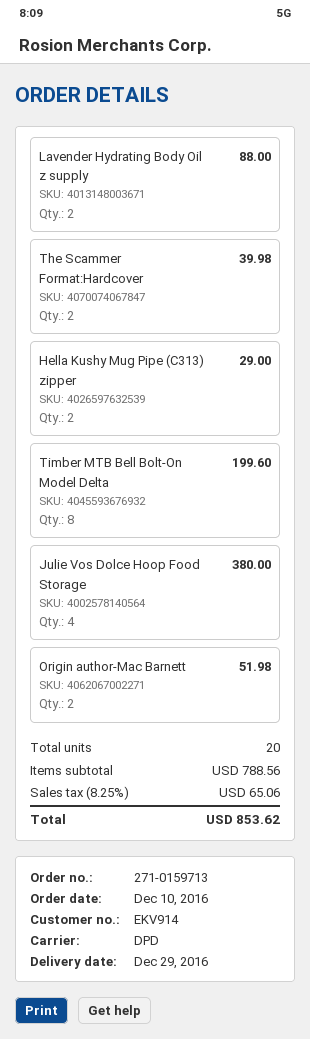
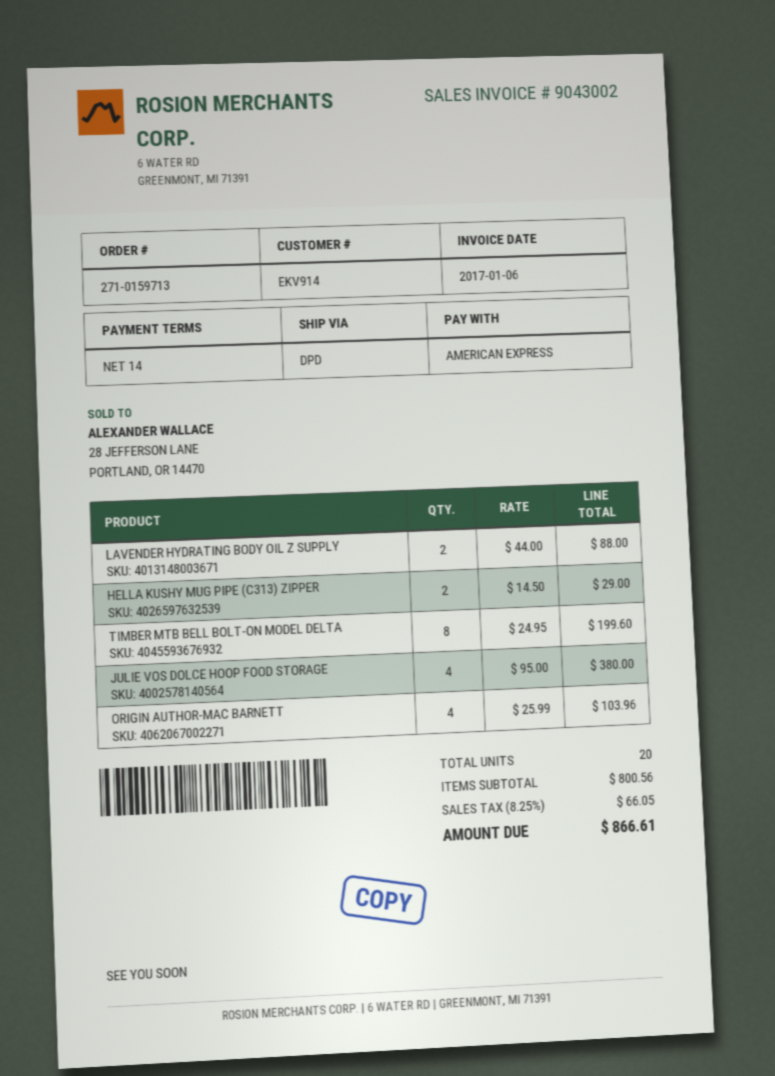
The Scammer Format:Hardcover: 2 for 39.98 -> none
Origin author-Mac Barnett: 2 for 51.98 -> 4 for 103.96
subtotal: 788.56 -> 800.56
tax: 8.25% = 65.06 -> 8.25% = 66.05
total: 853.62 -> 866.61

